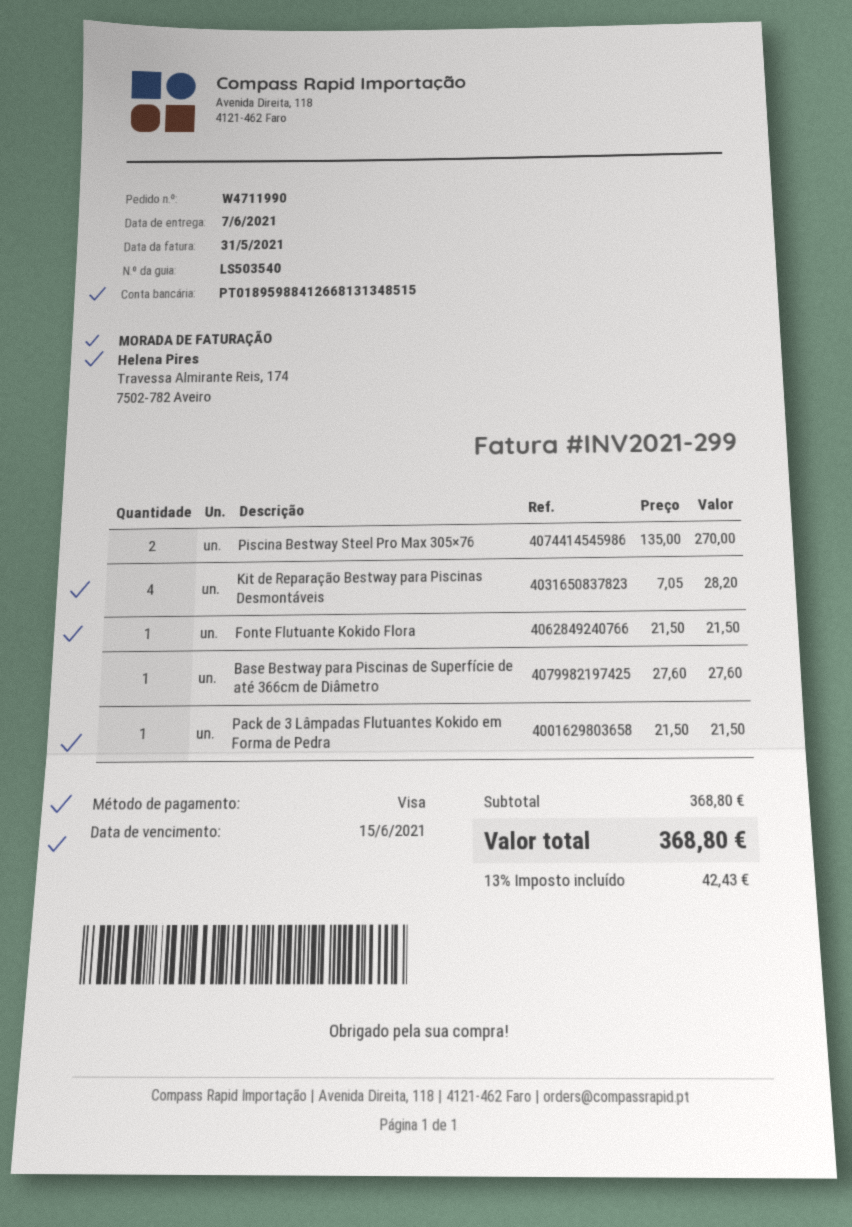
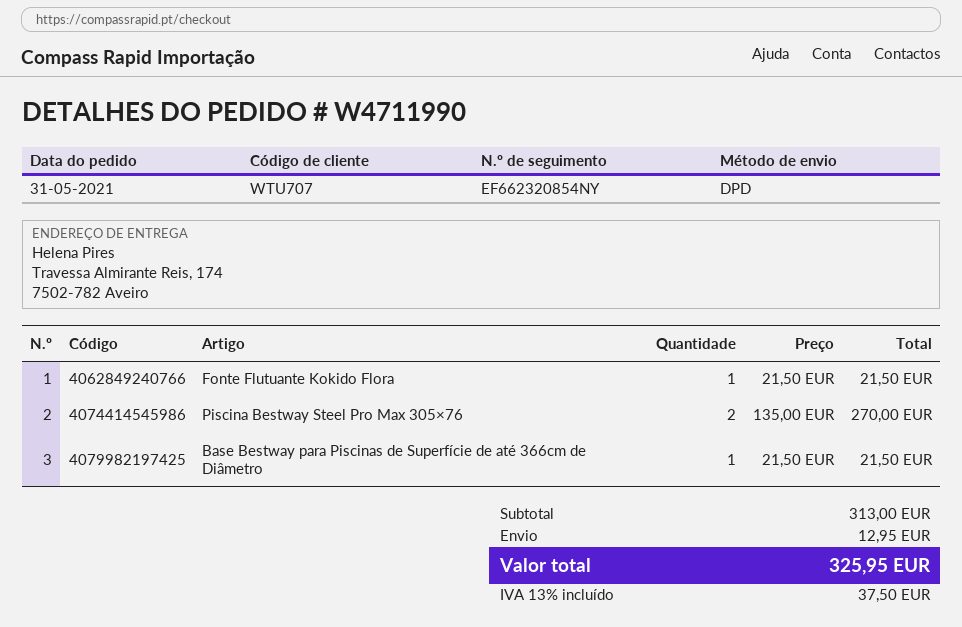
Kit de Reparação Bestway para Piscinas Desmontáveis: 4 x 7.05 = 28.20 -> none
Base Bestway para Piscinas de Superfície de até 366cm de Diâmetro: 1 x 27.60 = 27.60 -> 1 x 21.50 = 21.50
Pack de 3 Lâmpadas Flutuantes Kokido em Forma de Pedra: 1 x 21.50 = 21.50 -> none
subtotal: 368.80 -> 313.00
shipping: none -> 12.95
tax: 13% = 42.43 -> 13% = 37.50
total: 368.80 -> 325.95

